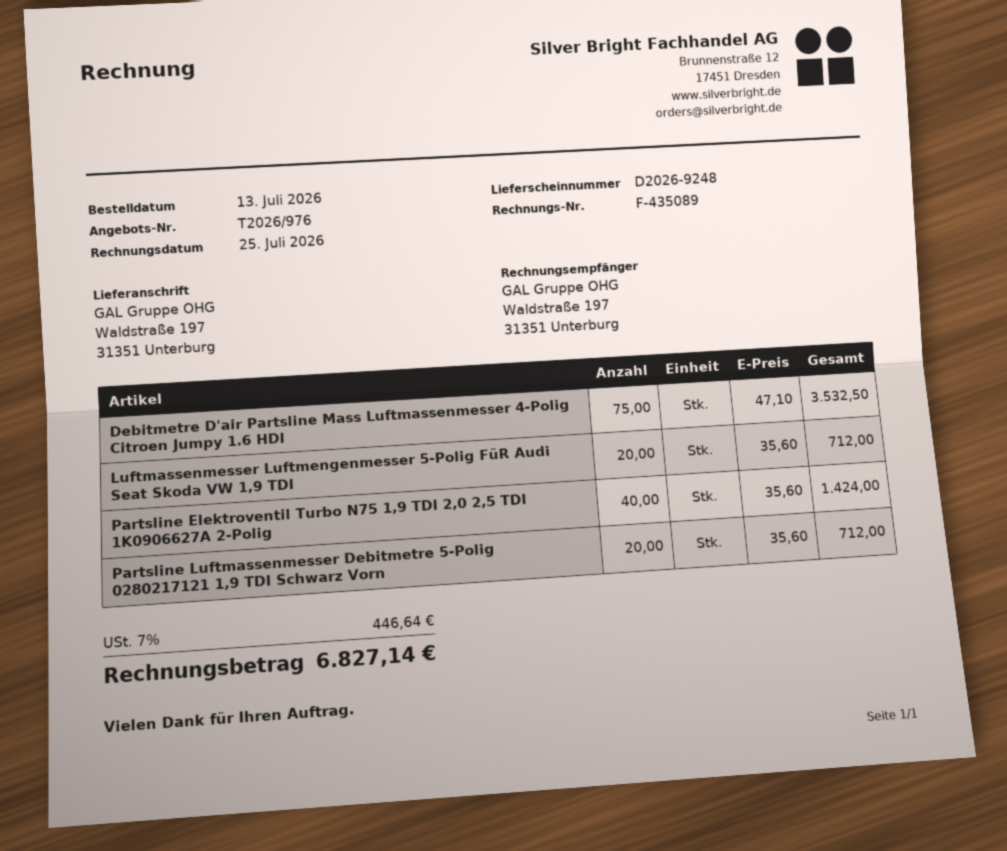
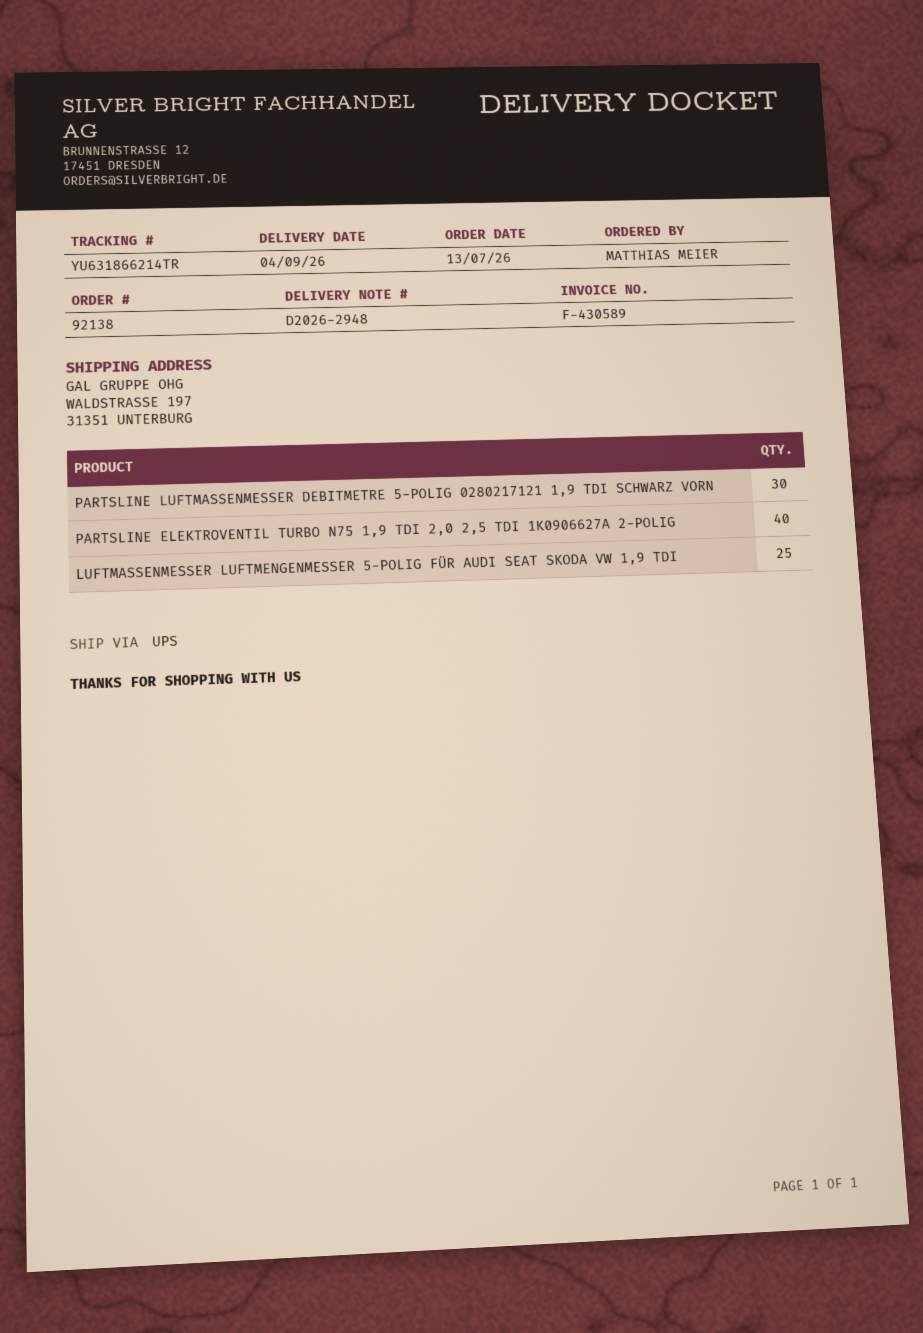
delivery note number: D2026-9248 -> D2026-2948
invoice number: F-435089 -> F-430589
Debitmetre D'air Partsline Mass Luftmassenmesser 4-Polig Citroen Jumpy 1.6 HDI: 75 -> none
Luftmassenmesser Luftmengenmesser 5-Polig FüR Audi Seat Skoda VW 1,9 TDI: 20 -> 25
Partsline Luftmassenmesser Debitmetre 5-Polig 0280217121 1,9 TDI Schwarz Vorn: 20 -> 30

